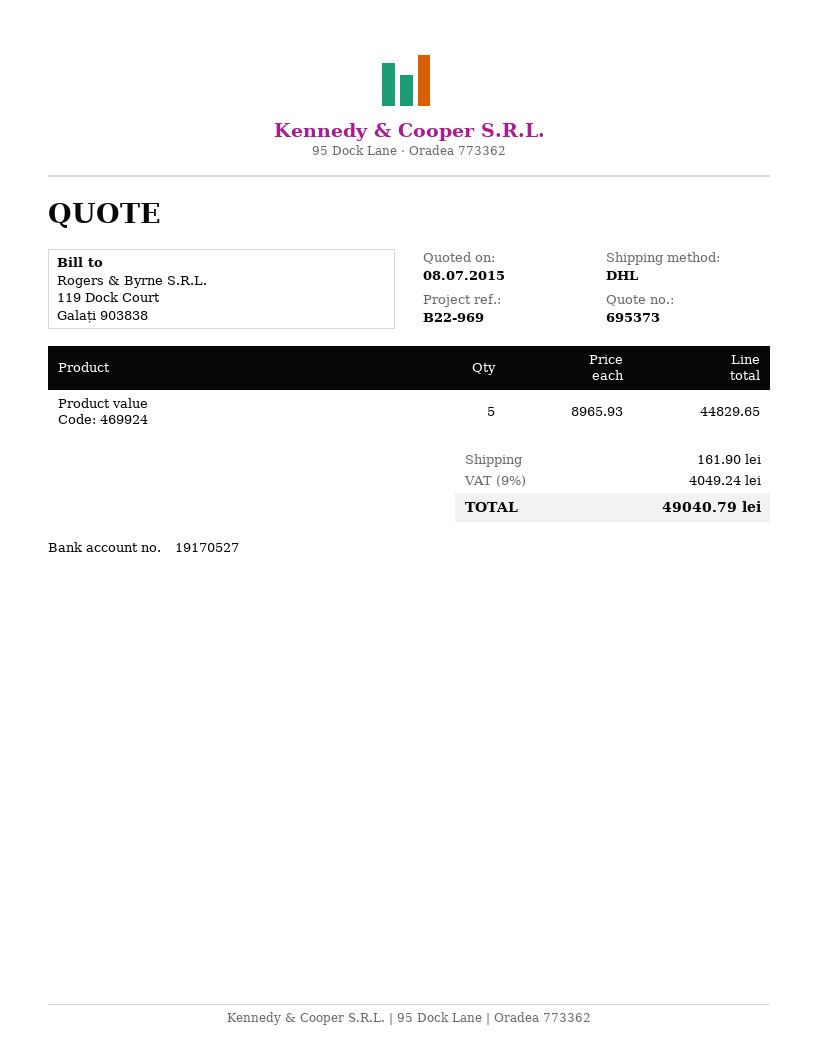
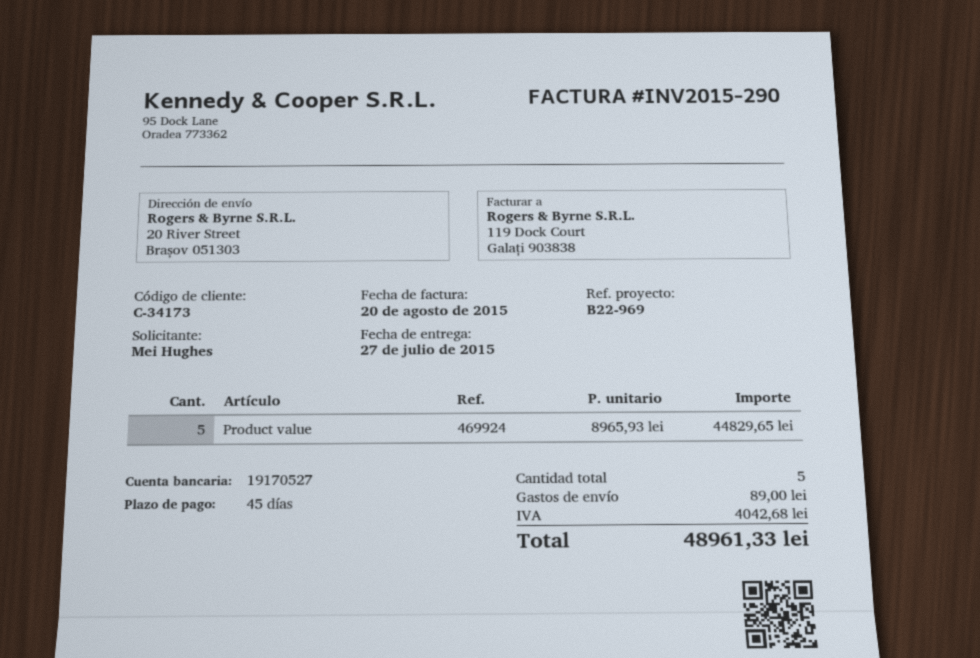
shipping: 161.90 -> 89.00
tax: 4049.24 -> 4042.68
total: 49040.79 -> 48961.33

